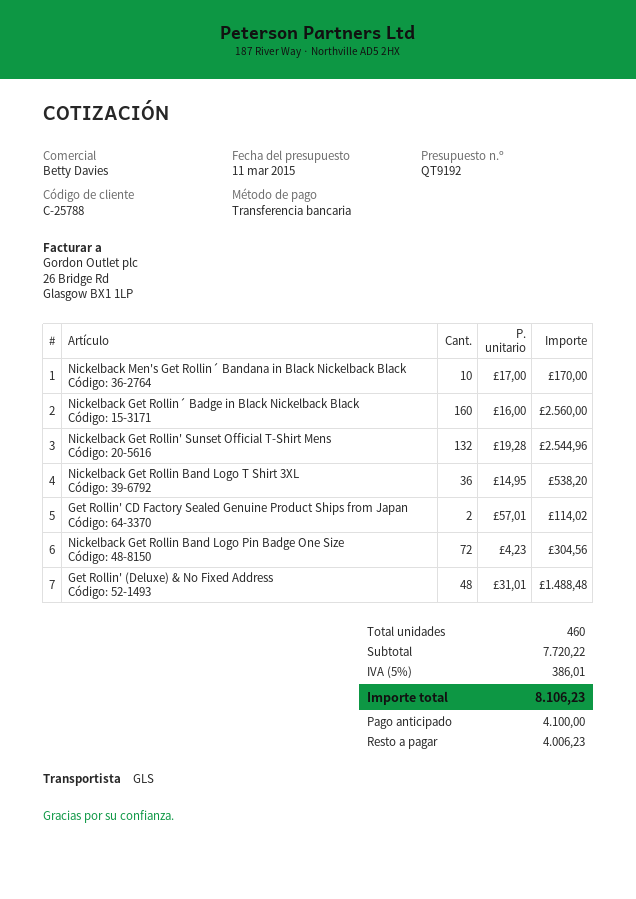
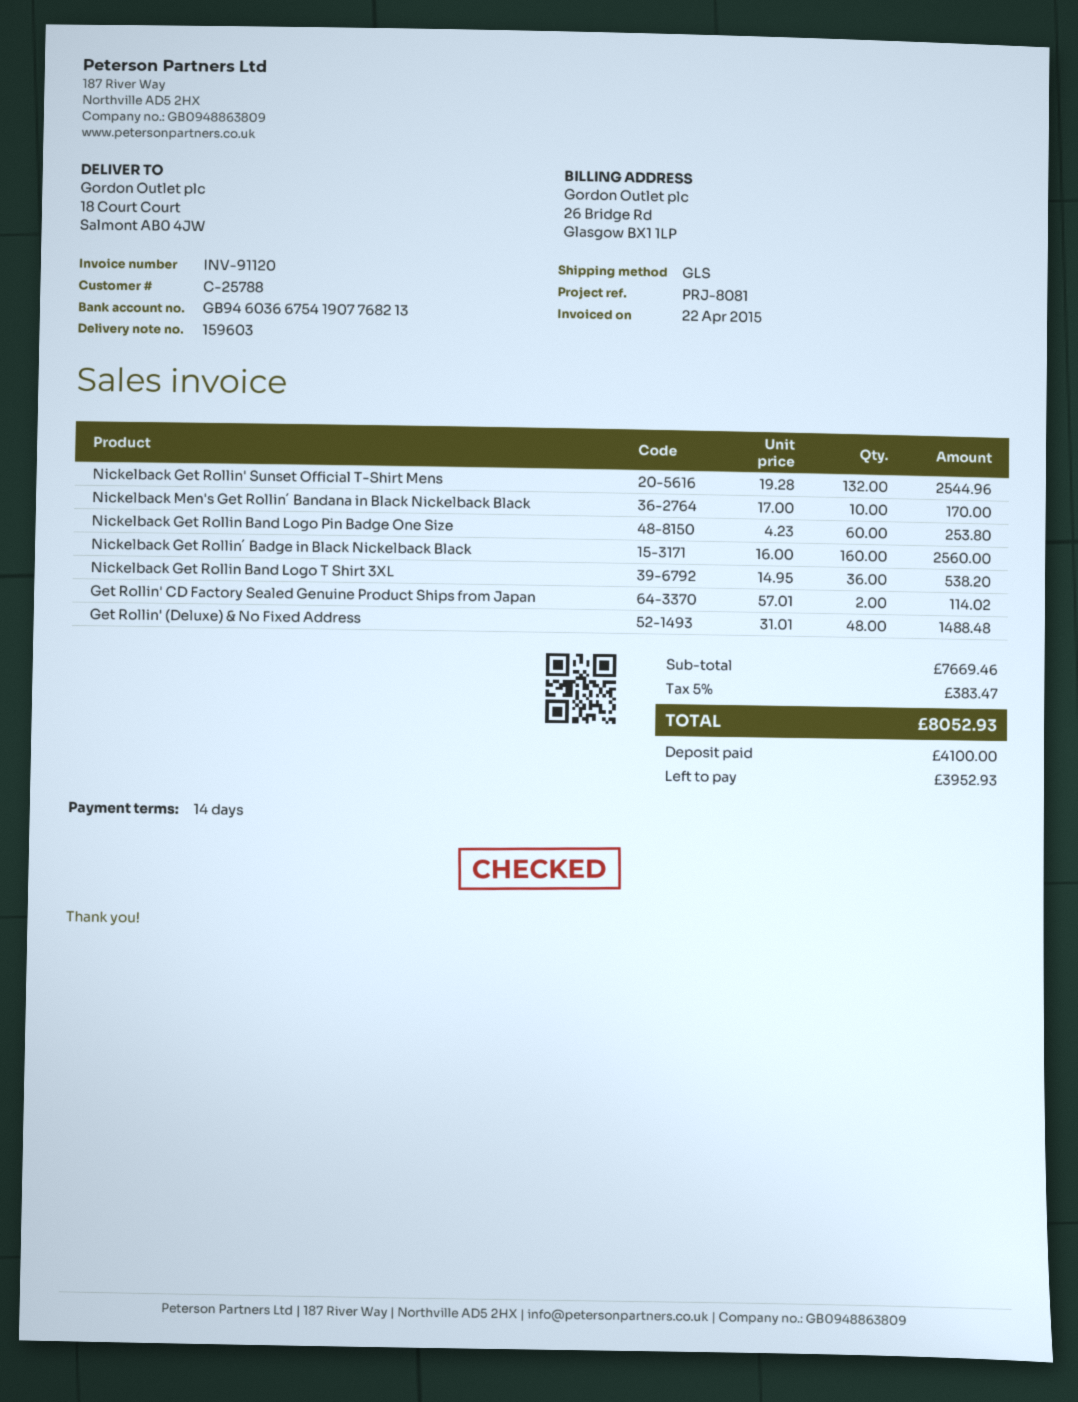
Nickelback Get Rollin Band Logo Pin Badge One Size: 72 x 4.23 = 304.56 -> 60 x 4.23 = 253.80
subtotal: 7720.22 -> 7669.46
tax: 5% = 386.01 -> 5% = 383.47
total: 8106.23 -> 8052.93
balance: 4006.23 -> 3952.93

